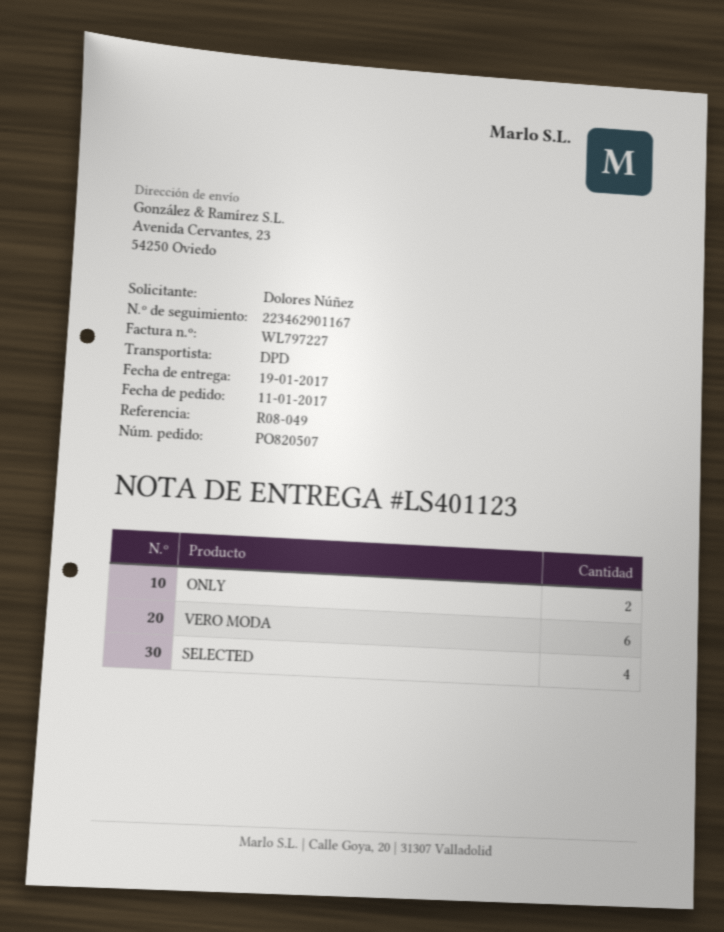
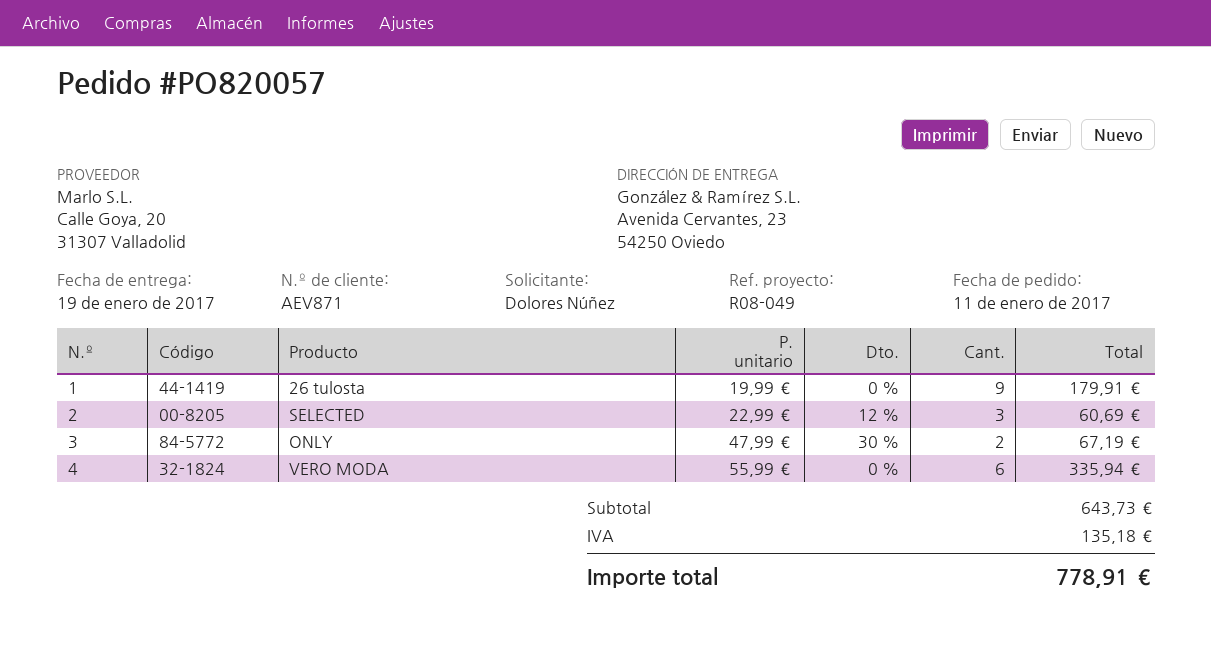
order number: PO820507 -> PO820057
SELECTED: 4 -> 3
26 tulosta: none -> 9

